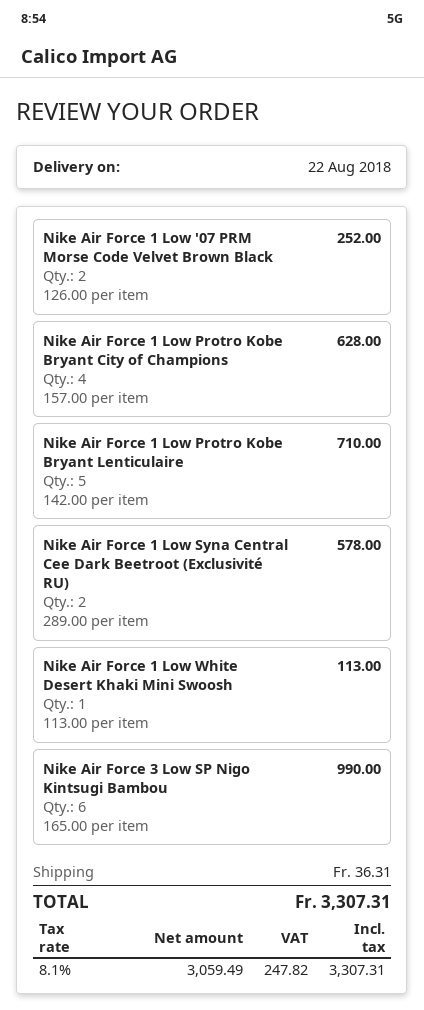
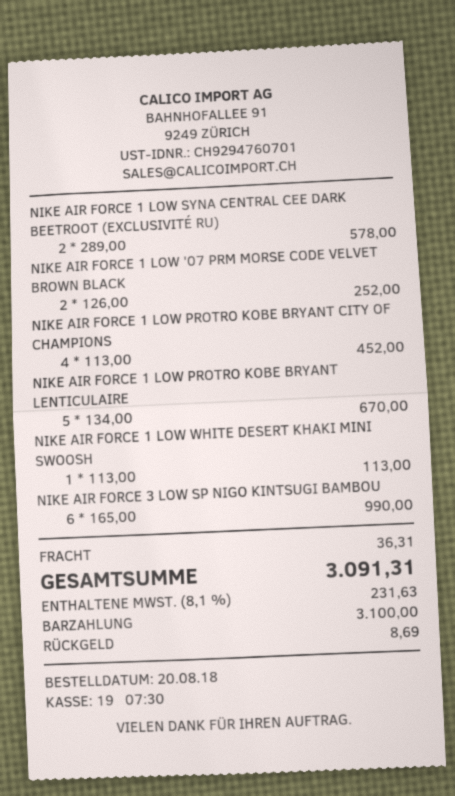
Nike Air Force 1 Low Protro Kobe Bryant City of Champions: 4 x 157.00 = 628.00 -> 4 x 113.00 = 452.00
Nike Air Force 1 Low Protro Kobe Bryant Lenticulaire: 5 x 142.00 = 710.00 -> 5 x 134.00 = 670.00
tax: 8.1% = 247.82 -> 8.1% = 231.63
total: 3307.31 -> 3091.31

